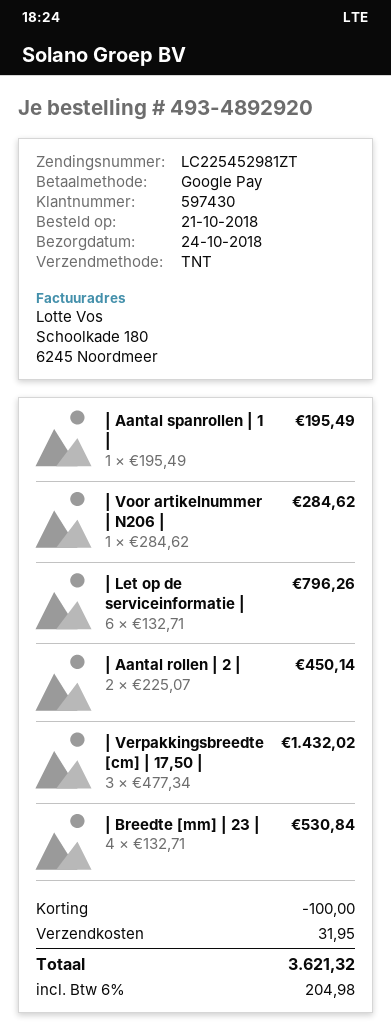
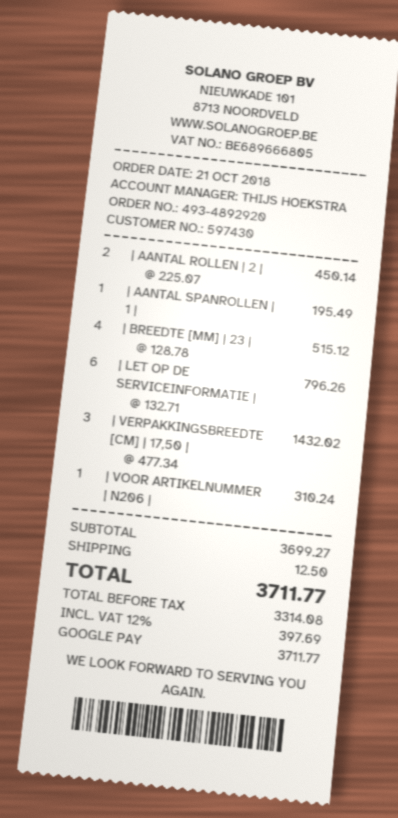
| Voor artikelnummer | N206 |: 1 x 284.62 = 284.62 -> 1 x 310.24 = 310.24
| Breedte [mm] | 23 |: 4 x 132.71 = 530.84 -> 4 x 128.78 = 515.12
discount: 100.00 -> none
shipping: 31.95 -> 12.50
tax: 6% = 204.98 -> 12% = 397.69
total: 3621.32 -> 3711.77

